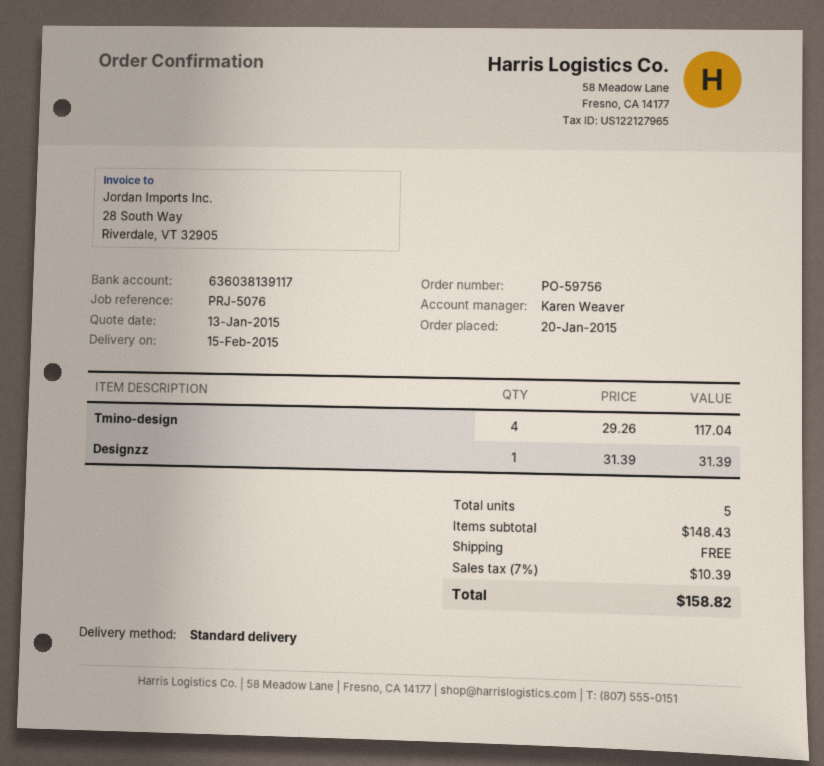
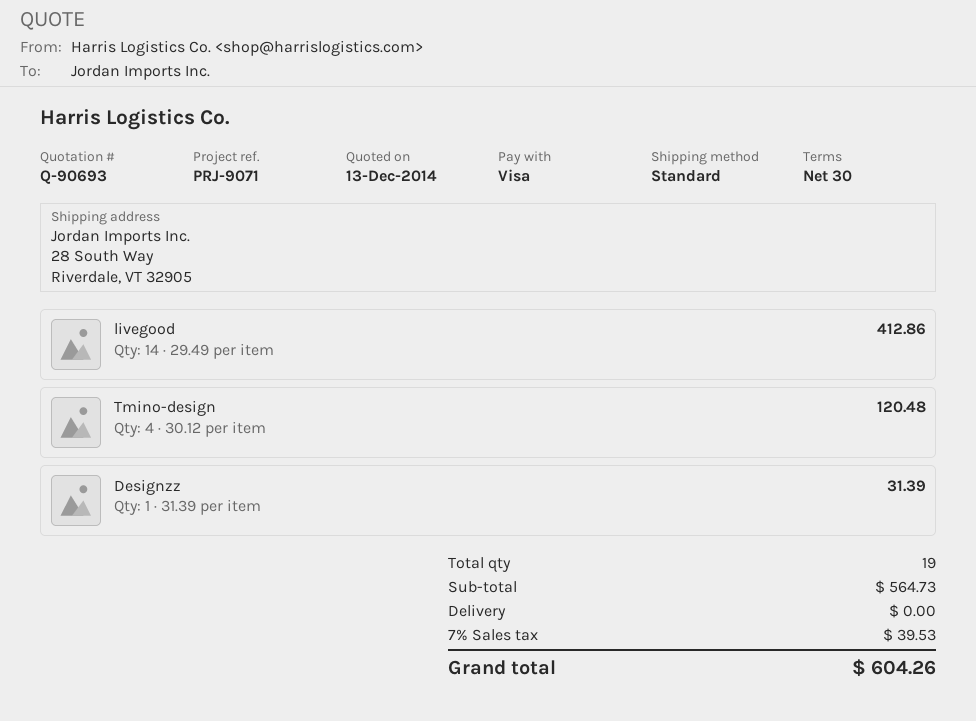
quote date: 2015-01-13 -> 2014-12-13
reference: PRJ-5076 -> PRJ-9071
Tmino-design: 4 x 29.26 = 117.04 -> 4 x 30.12 = 120.48
livegood: none -> 14 x 29.49 = 412.86
total quantity: 5 -> 19
subtotal: 148.43 -> 564.73
tax: 7% = 10.39 -> 7% = 39.53
total: 158.82 -> 604.26

